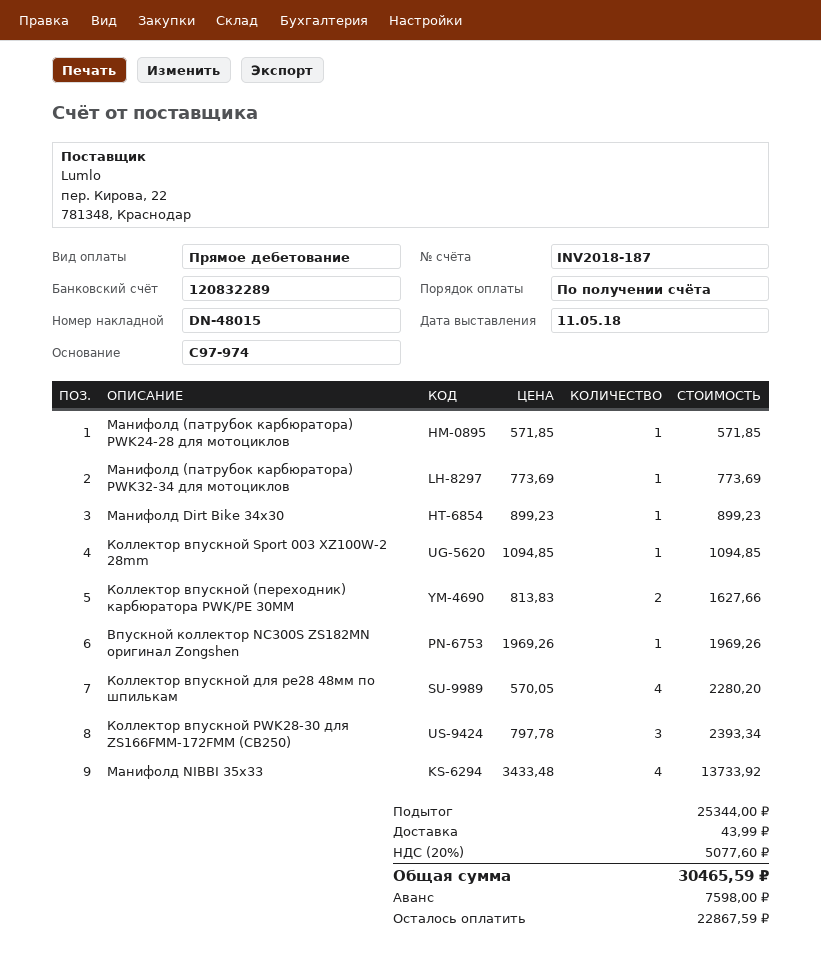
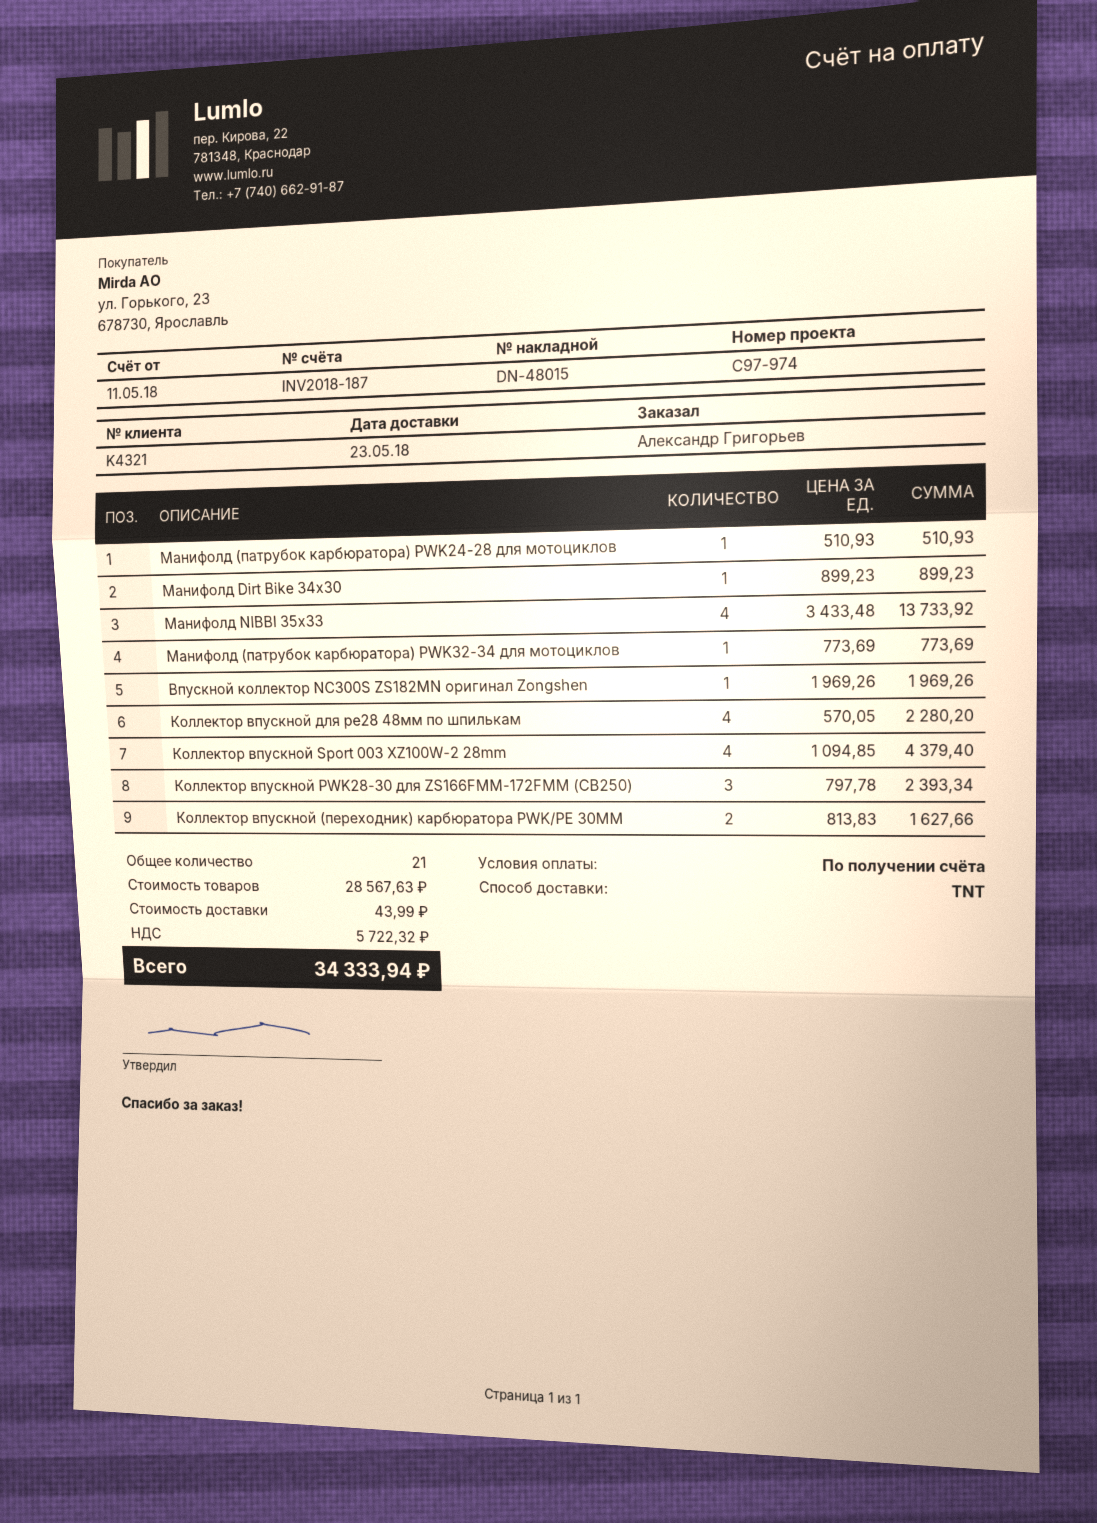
Манифолд (патрубок карбюратора) PWK24-28 для мотоциклов: 1 x 571.85 = 571.85 -> 1 x 510.93 = 510.93
Коллектор впускной Sport 003 XZ100W-2 28mm: 1 x 1094.85 = 1094.85 -> 4 x 1094.85 = 4379.40
subtotal: 25344.00 -> 28567.63
tax: 5077.60 -> 5722.32
total: 30465.59 -> 34333.94

